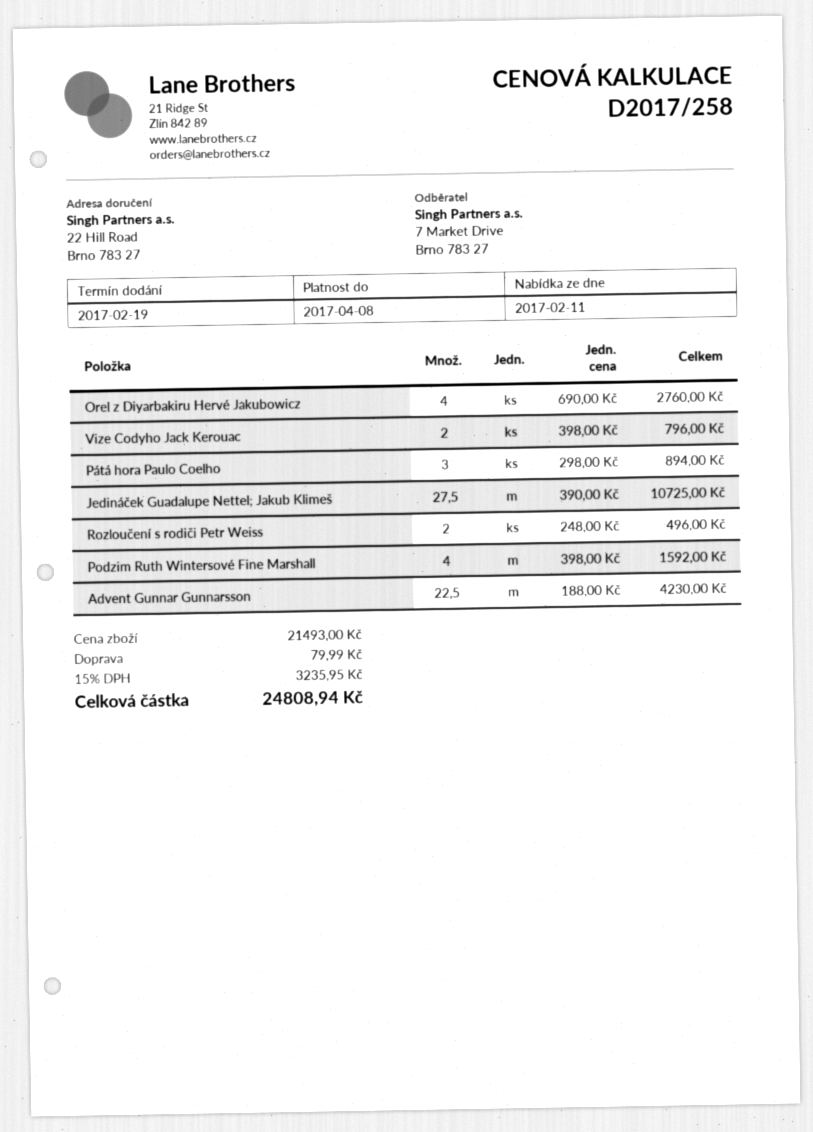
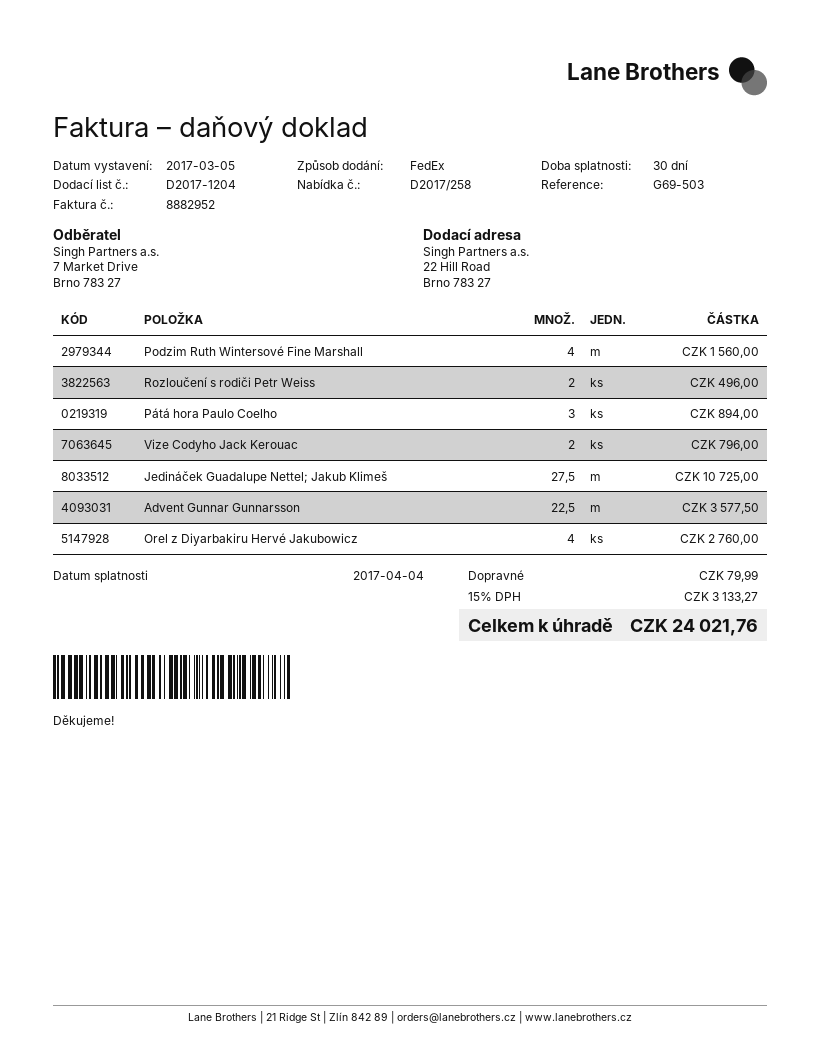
Podzim Ruth Wintersové Fine Marshall: 4 for 1592.00 -> 4 for 1560.00
Advent Gunnar Gunnarsson: 22.5 for 4230.00 -> 22.5 for 3577.50
tax: 15% = 3235.95 -> 15% = 3133.27
total: 24808.94 -> 24021.76

